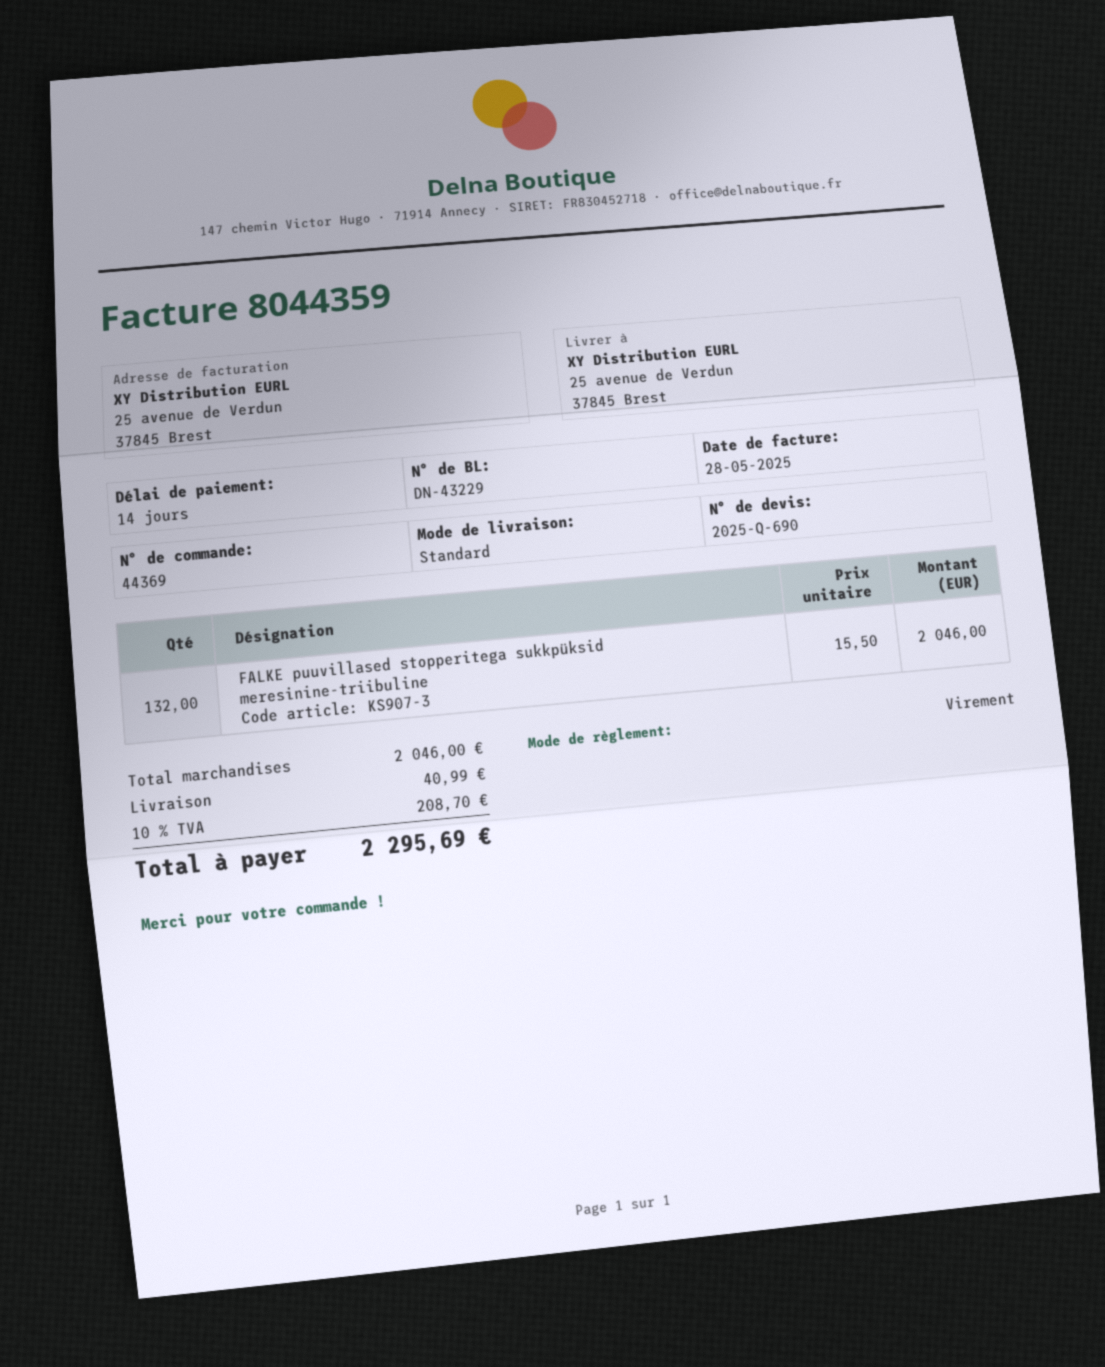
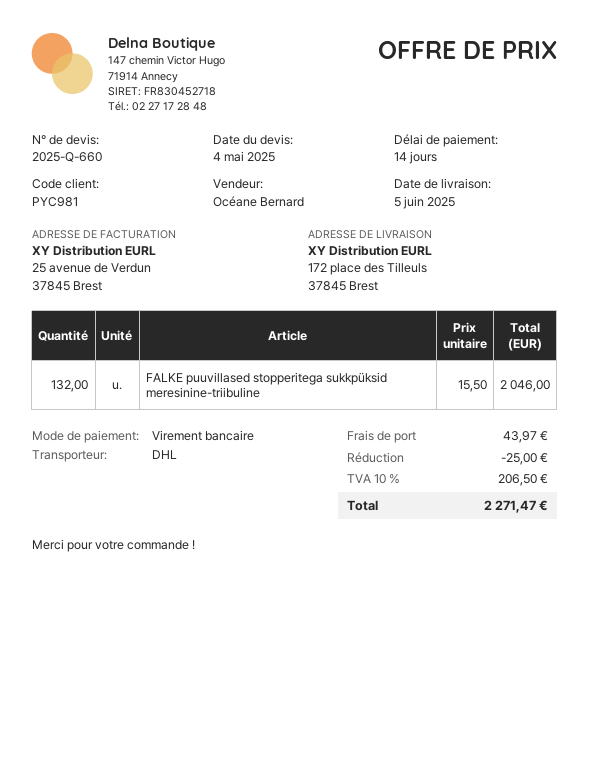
quote number: 2025-Q-690 -> 2025-Q-660
shipping method: standard -> DHL
ship to: 25 avenue de Verdun, 37845 Brest -> 172 place des Tilleuls, 37845 Brest
discount: none -> 25.00
shipping: 40.99 -> 43.97
tax: 10% = 208.70 -> 10% = 206.50
total: 2295.69 -> 2271.47

